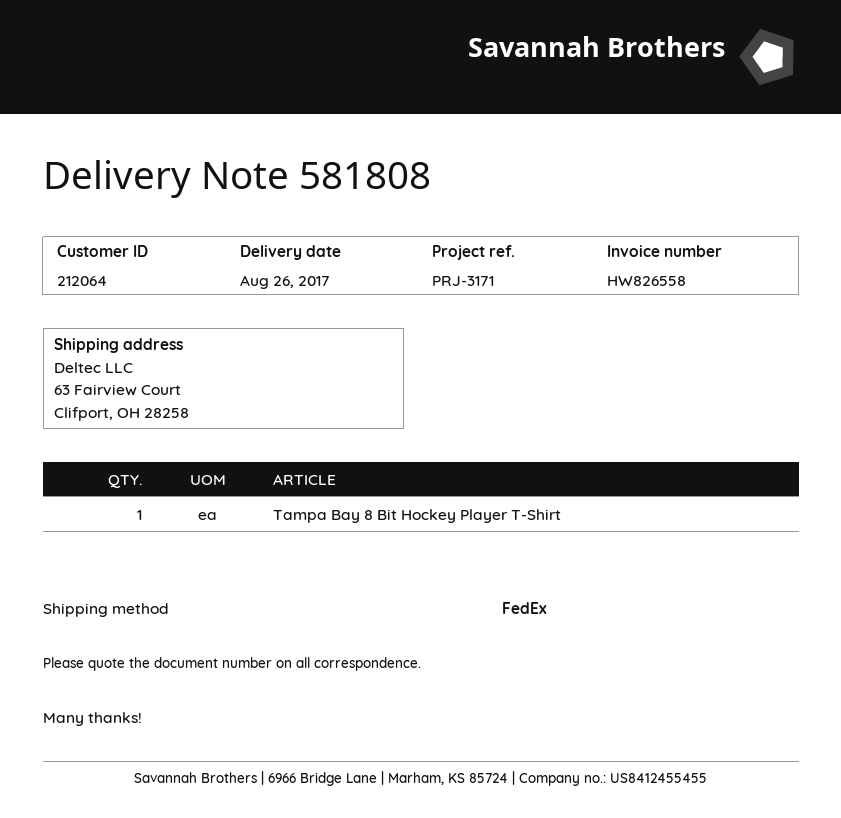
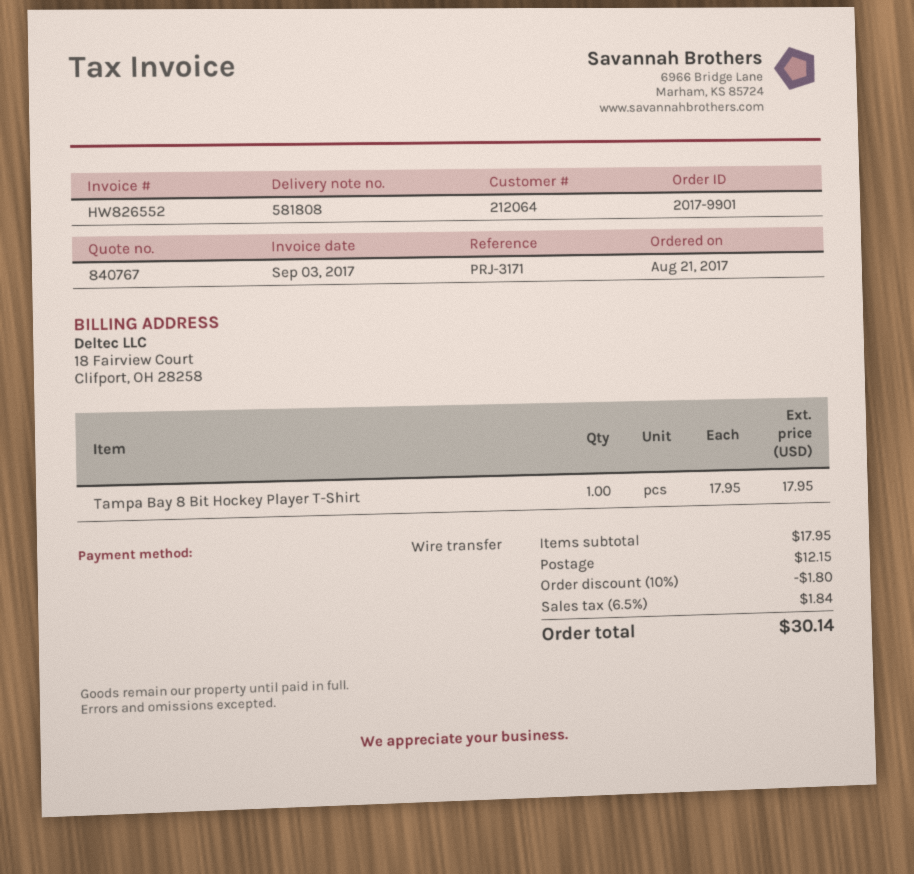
invoice number: HW826558 -> HW826552

